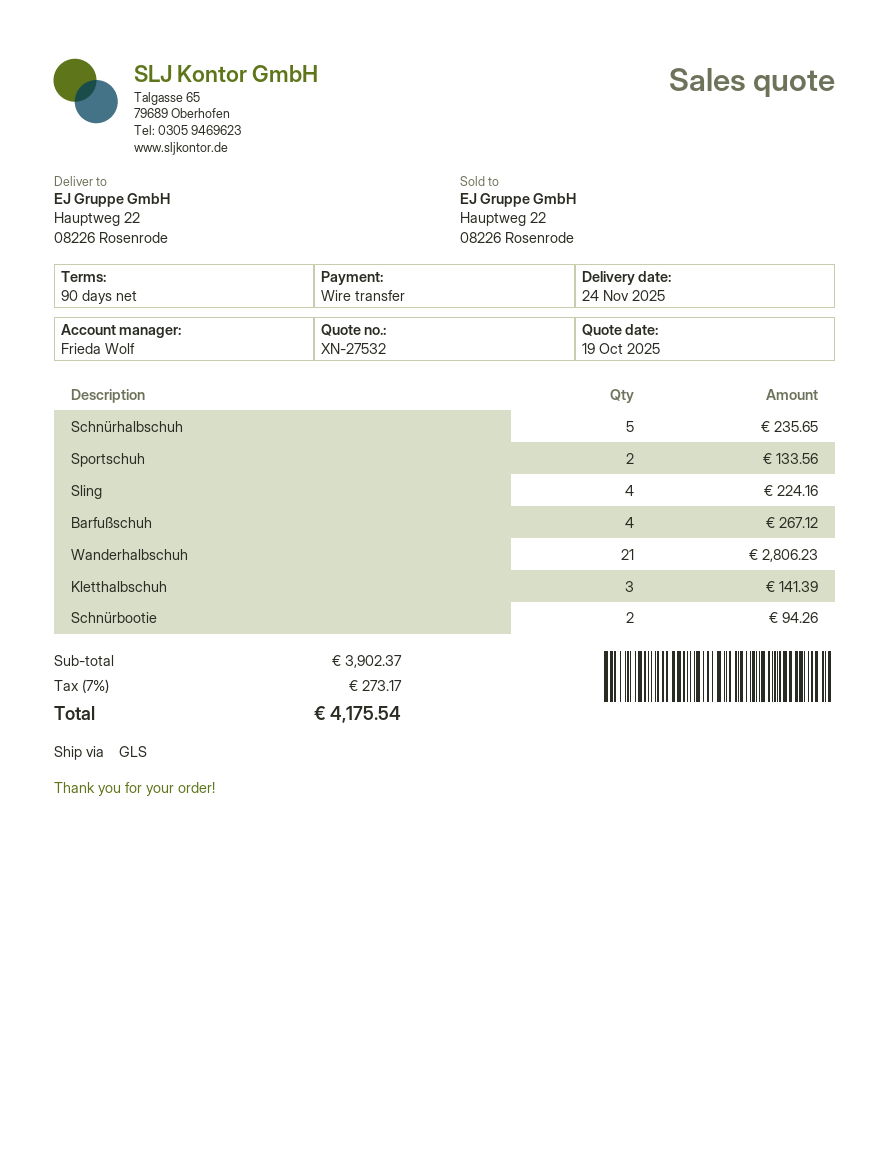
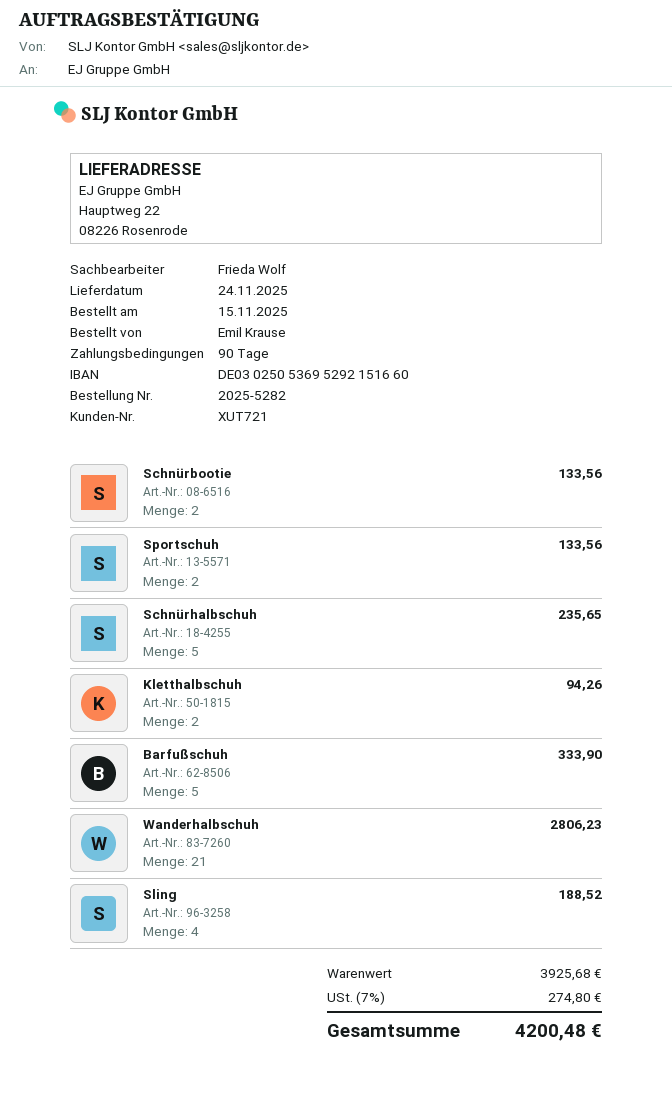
Sling: 4 for 224.16 -> 4 for 188.52
Barfußschuh: 4 for 267.12 -> 5 for 333.90
Kletthalbschuh: 3 for 141.39 -> 2 for 94.26
Schnürbootie: 2 for 94.26 -> 2 for 133.56
subtotal: 3902.37 -> 3925.68
tax: 7% = 273.17 -> 7% = 274.80
total: 4175.54 -> 4200.48

